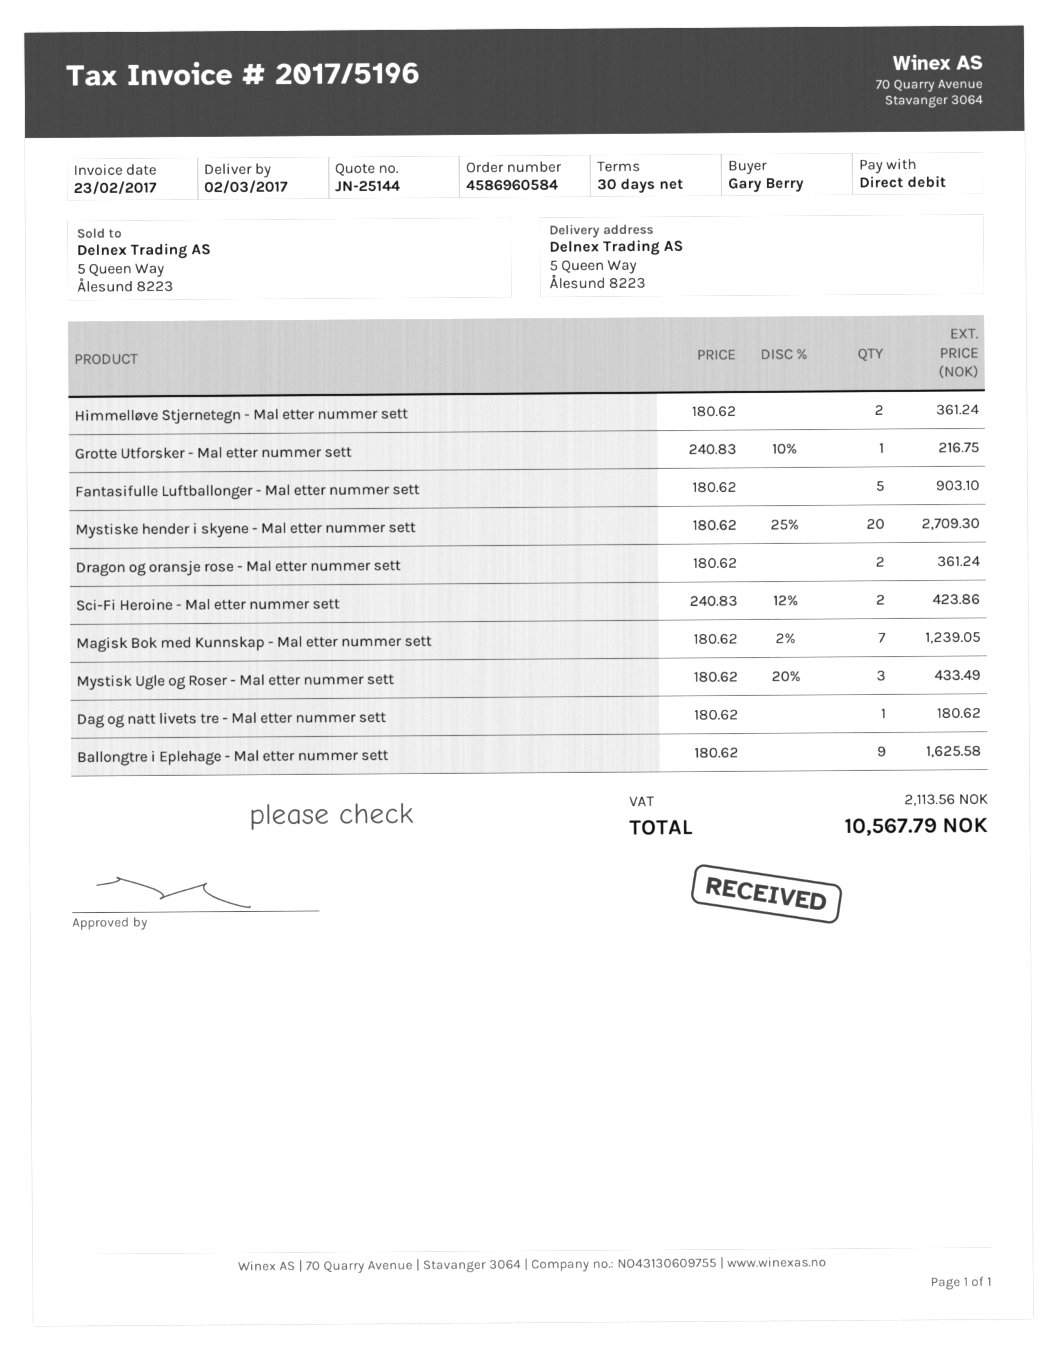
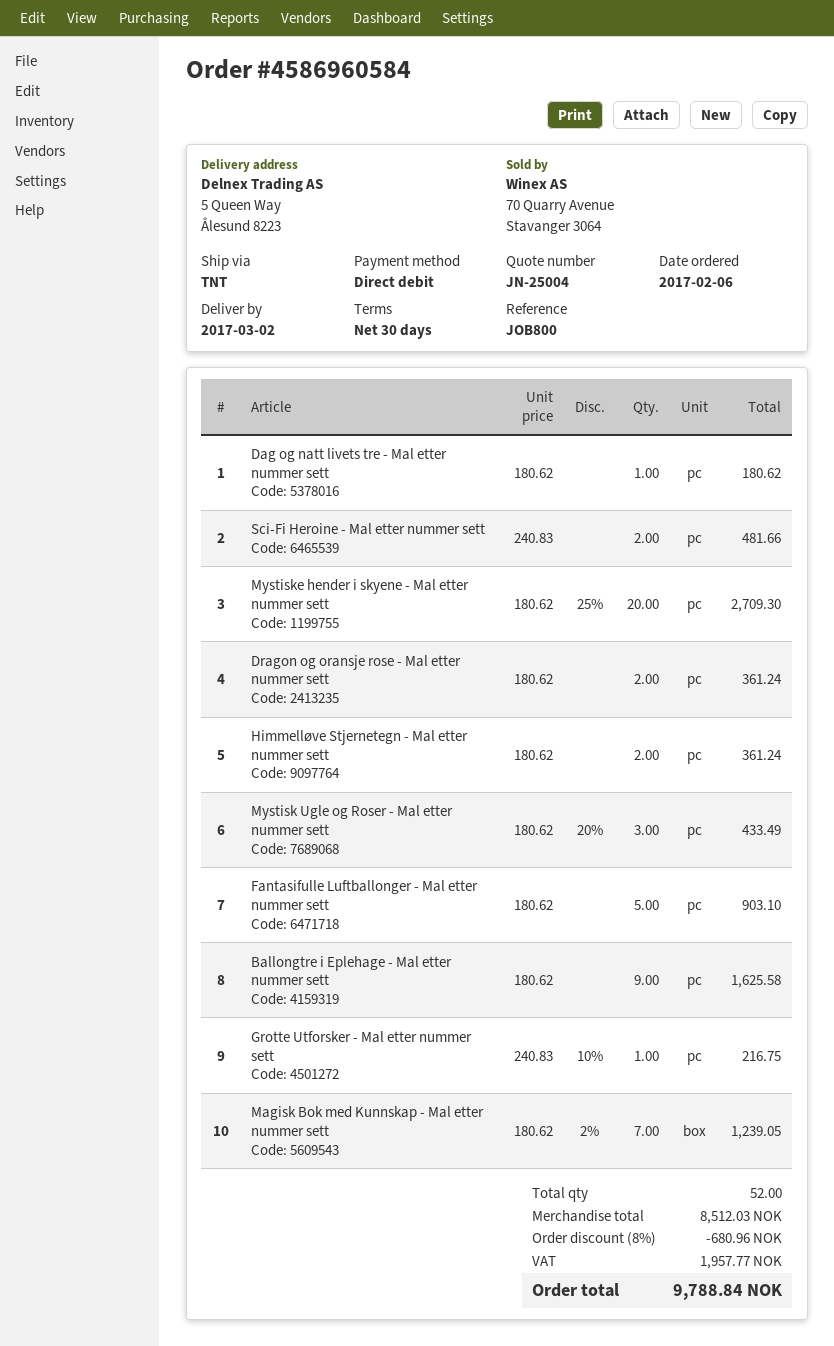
quote number: JN-25144 -> JN-25004
Sci-Fi Heroine - Mal etter nummer sett: 2 x 240.83 - 12% = 423.86 -> 2 x 240.83 = 481.66
discount: none -> 8% = 680.96
tax: 2113.56 -> 1957.77
total: 10567.79 -> 9788.84

